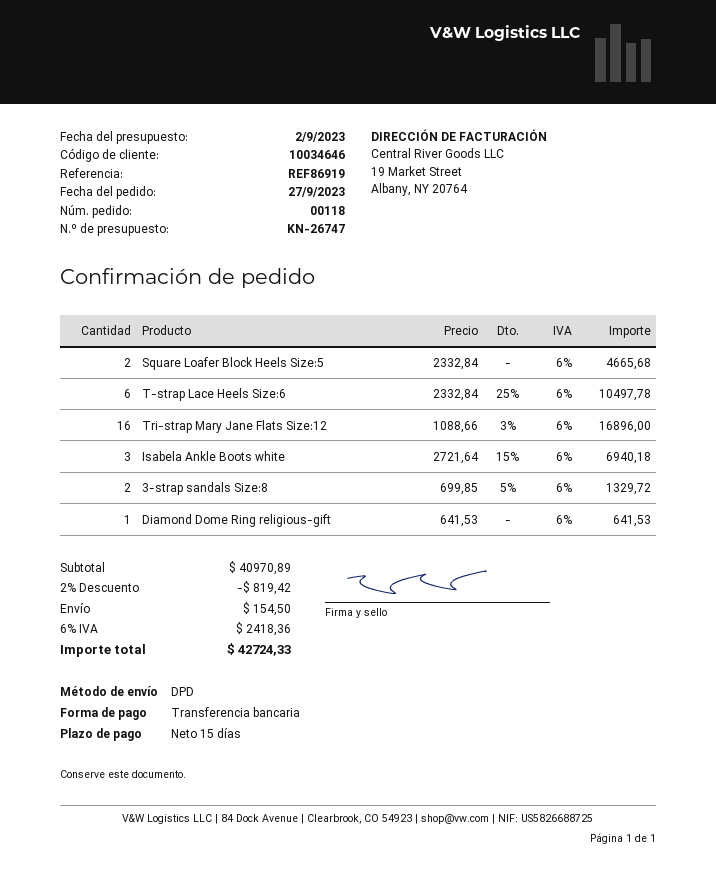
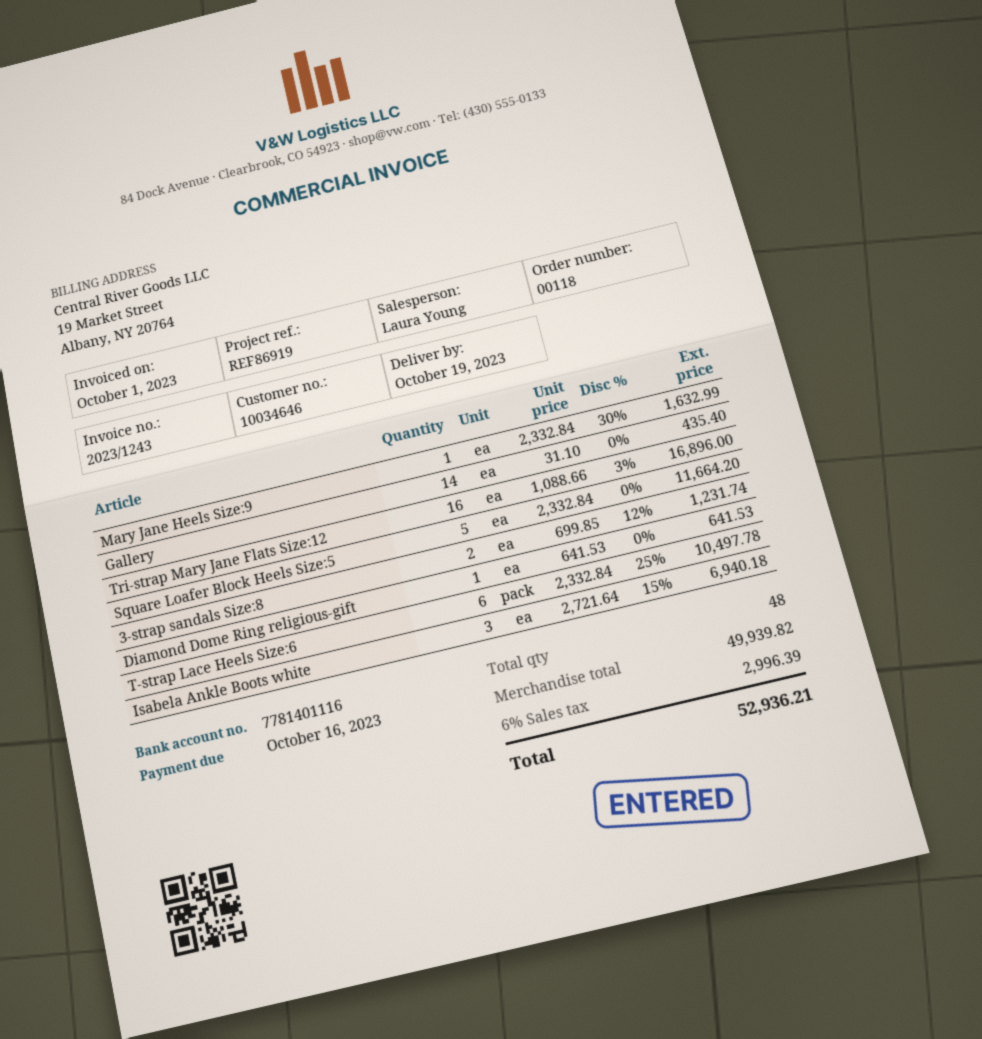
Square Loafer Block Heels Size:5: 2 x 2332.84 = 4665.68 -> 5 x 2332.84 = 11664.20
3-strap sandals Size:8: 2 x 699.85 - 5% = 1329.72 -> 2 x 699.85 - 12% = 1231.74
Mary Jane Heels Size:9: none -> 1 x 2332.84 - 30% = 1632.99
Gallery: none -> 14 x 31.10 = 435.40
subtotal: 40970.89 -> 49939.82
discount: 2% = 819.42 -> none
shipping: 154.50 -> none
tax: 6% = 2418.36 -> 6% = 2996.39
total: 42724.33 -> 52936.21

